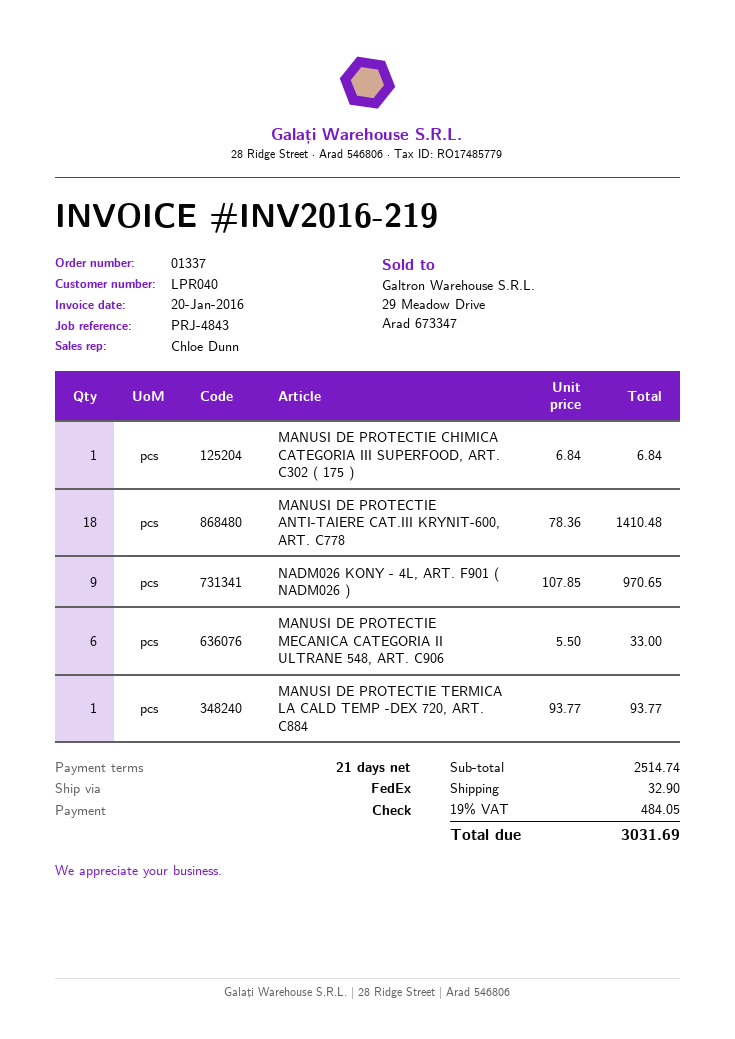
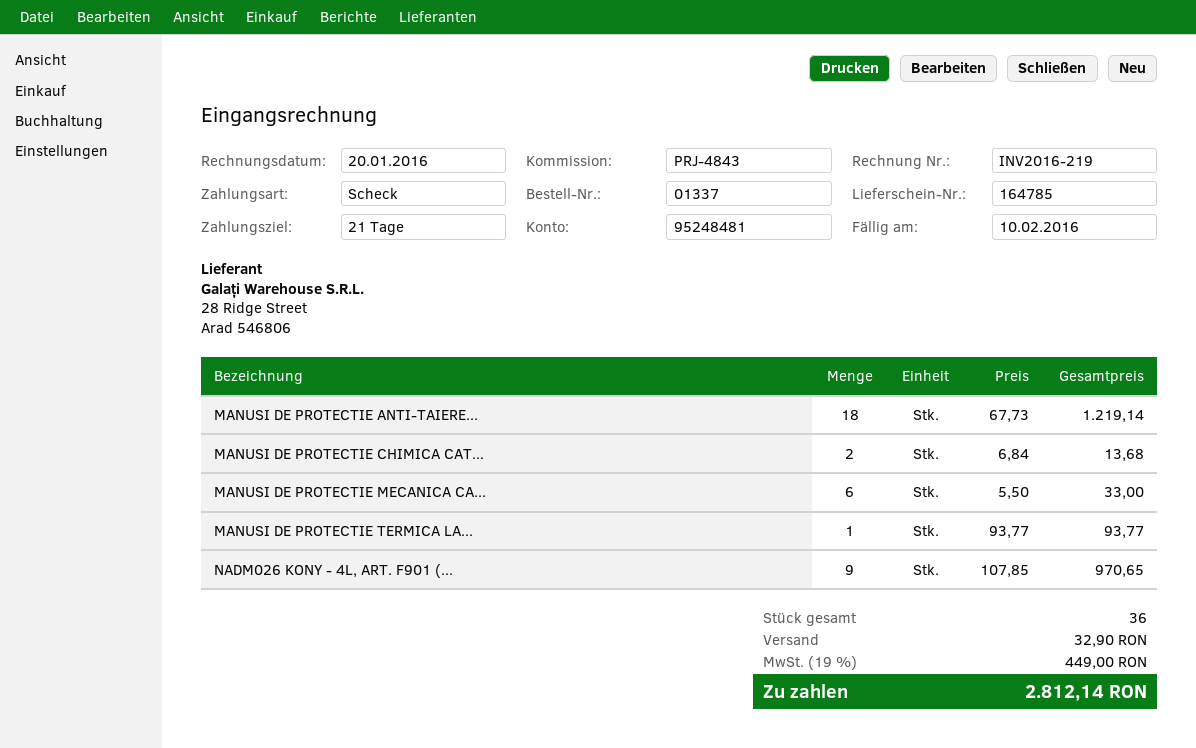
MANUSI DE PROTECTIE CHIMICA CATEGORIA III SUPERFOOD, ART. C302 ( 175 ): 1 x 6.84 = 6.84 -> 2 x 6.84 = 13.68
MANUSI DE PROTECTIE ANTI-TAIERE CAT.III KRYNIT-600, ART. C778: 18 x 78.36 = 1410.48 -> 18 x 67.73 = 1219.14
tax: 19% = 484.05 -> 19% = 449.00
total: 3031.69 -> 2812.14

